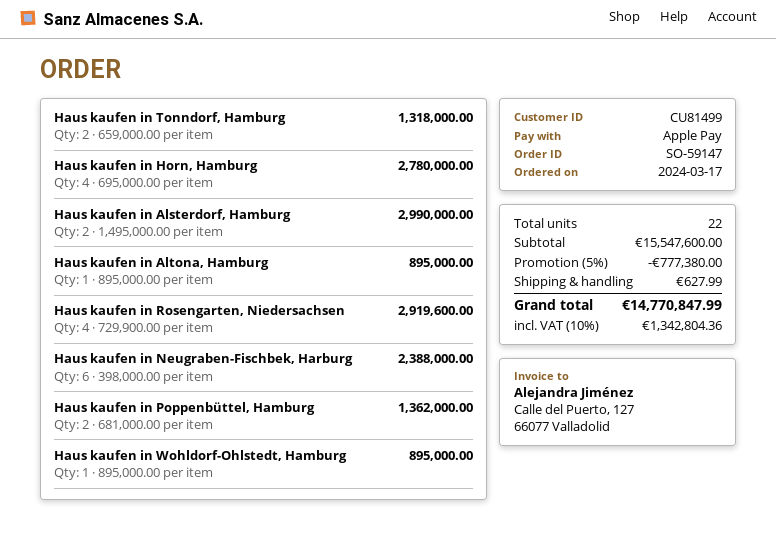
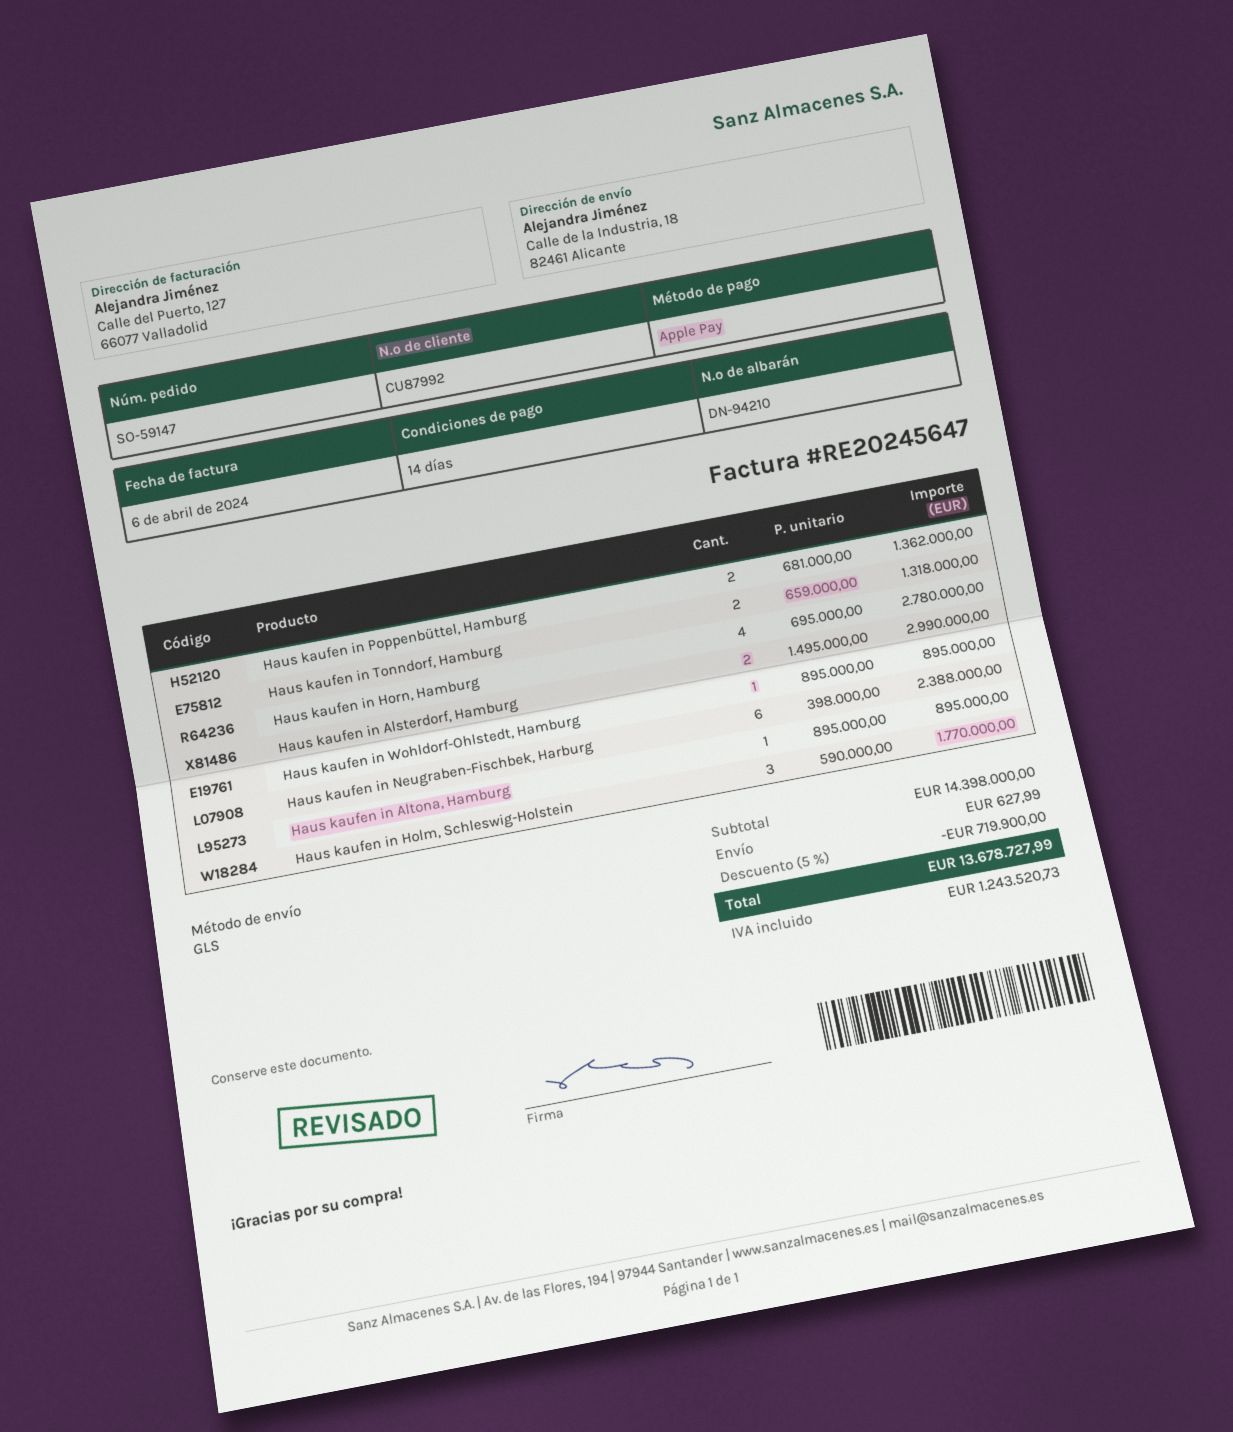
customer number: CU81499 -> CU87992
Haus kaufen in Rosengarten, Niedersachsen: 4 x 729900.00 = 2919600.00 -> none
Haus kaufen in Holm, Schleswig-Holstein: none -> 3 x 590000.00 = 1770000.00
subtotal: 15547600.00 -> 14398000.00
discount: 5% = 777380.00 -> 5% = 719900.00
tax: 1342804.36 -> 1243520.73
total: 14770847.99 -> 13678727.99

